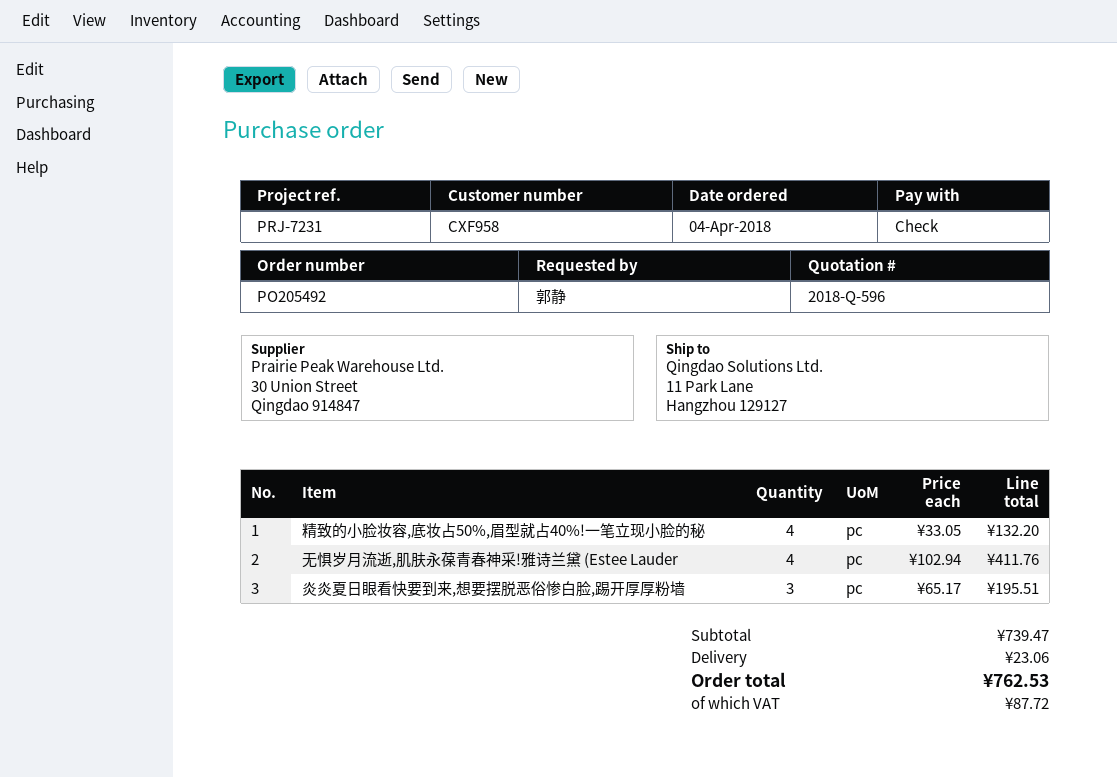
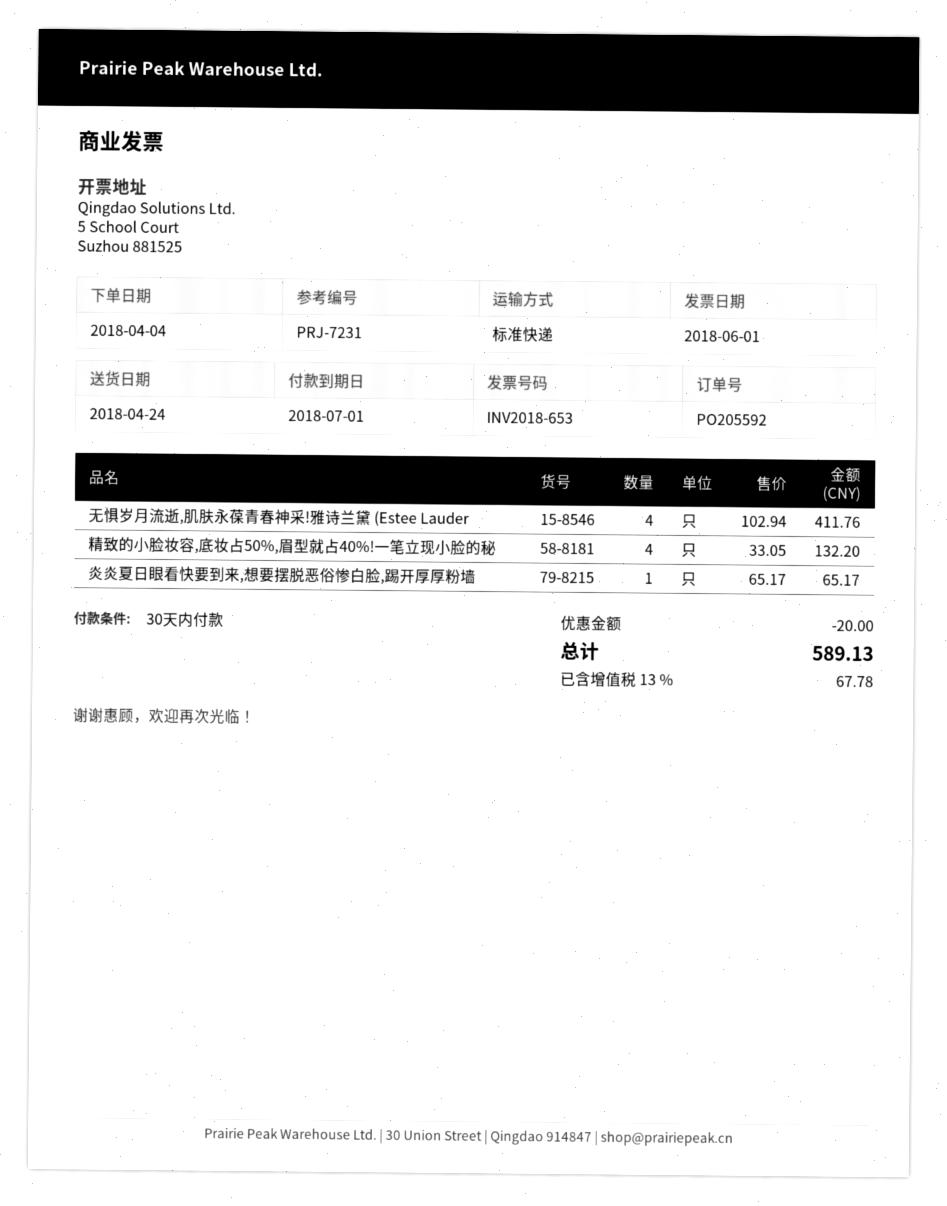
order number: PO205492 -> PO205592
炎炎夏日眼看快要到来,想要摆脱恶俗惨白脸,踢开厚厚粉墙: 3 x 65.17 = 195.51 -> 1 x 65.17 = 65.17
discount: none -> 20.00
shipping: 23.06 -> none
tax: 87.72 -> 67.78
total: 762.53 -> 589.13

